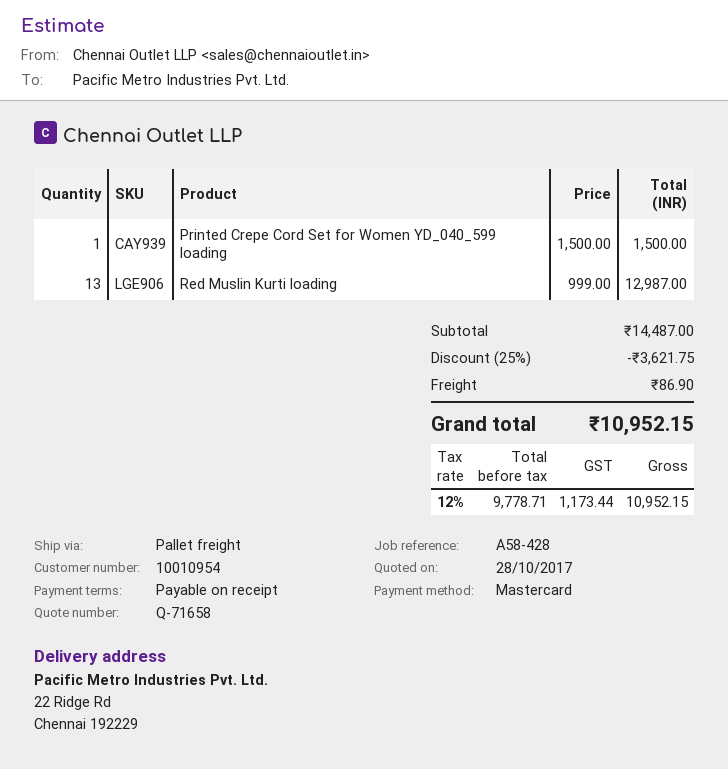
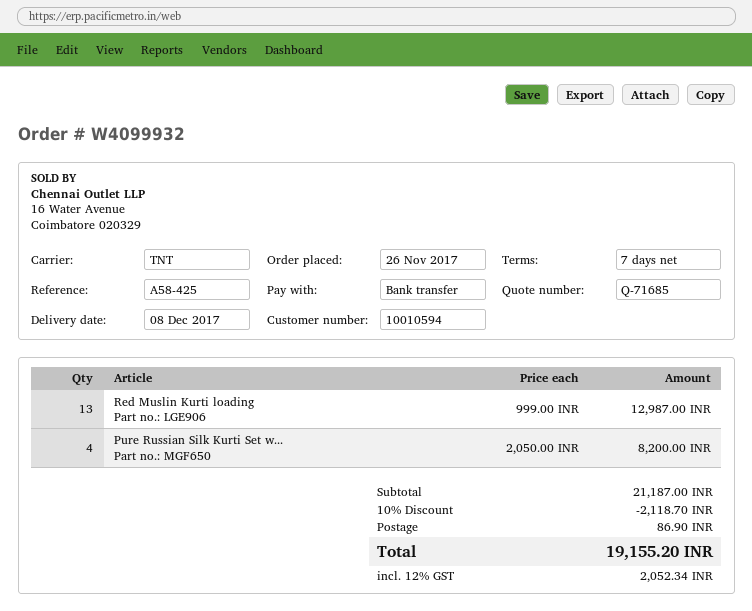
quote number: Q-71658 -> Q-71685
payment terms: on receipt -> 7 days
customer number: 10010954 -> 10010594
reference: A58-428 -> A58-425
payment method: Mastercard -> bank transfer
shipping method: pallet freight -> TNT
Printed Crepe Cord Set for Women YD_040_599 loading: 1 x 1500.00 = 1500.00 -> none
Pure Russian Silk Kurti Set w...: none -> 4 x 2050.00 = 8200.00
subtotal: 14487.00 -> 21187.00
discount: 25% = 3621.75 -> 10% = 2118.70
tax: 12% = 1173.44 -> 12% = 2052.34
total: 10952.15 -> 19155.20

